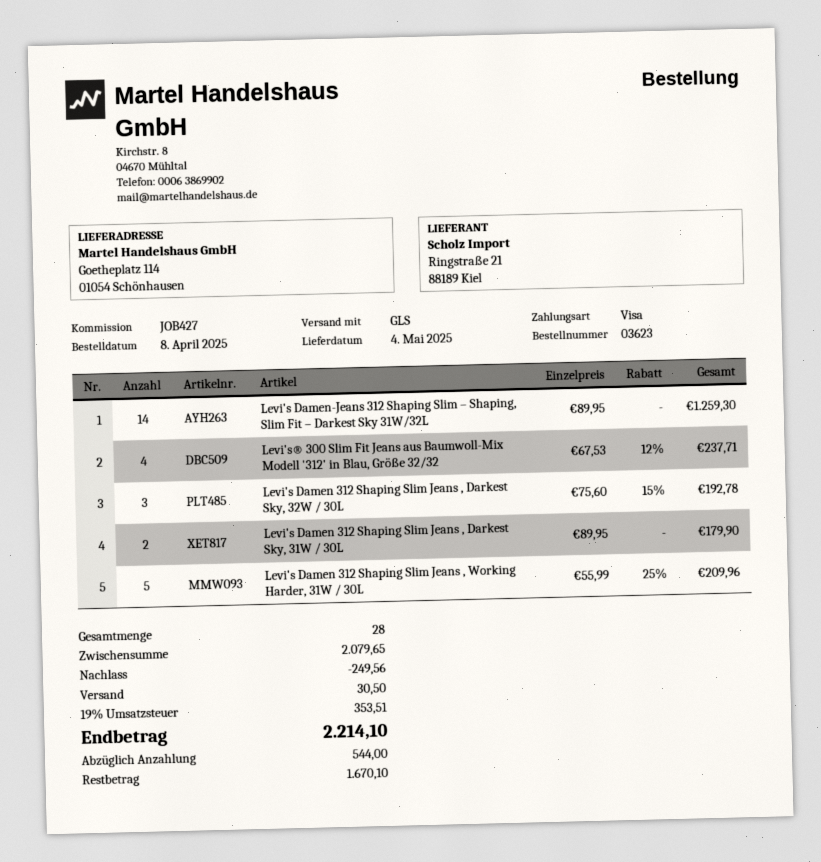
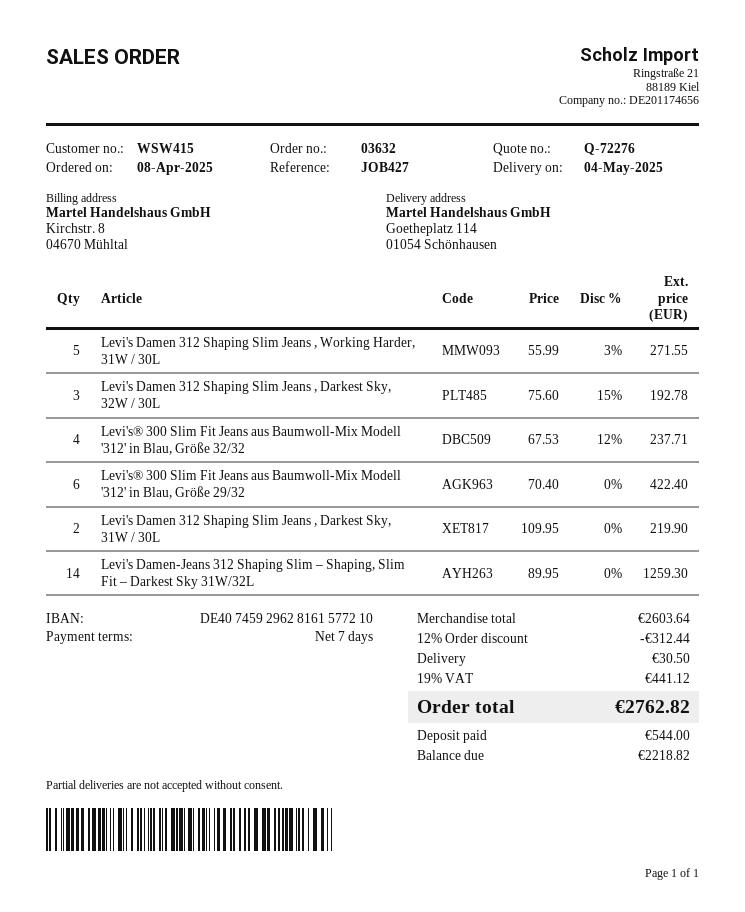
order number: 03623 -> 03632
Levi's Damen 312 Shaping Slim Jeans , Darkest Sky, 31W / 30L: 2 x 89.95 = 179.90 -> 2 x 109.95 = 219.90
Levi's Damen 312 Shaping Slim Jeans , Working Harder, 31W / 30L: 5 x 55.99 - 25% = 209.96 -> 5 x 55.99 - 3% = 271.55
Levi's® 300 Slim Fit Jeans aus Baumwoll-Mix Modell '312' in Blau, Größe 29/32: none -> 6 x 70.40 = 422.40
subtotal: 2079.65 -> 2603.64
discount: 249.56 -> 312.44
tax: 19% = 353.51 -> 19% = 441.12
total: 2214.10 -> 2762.82
balance: 1670.10 -> 2218.82

